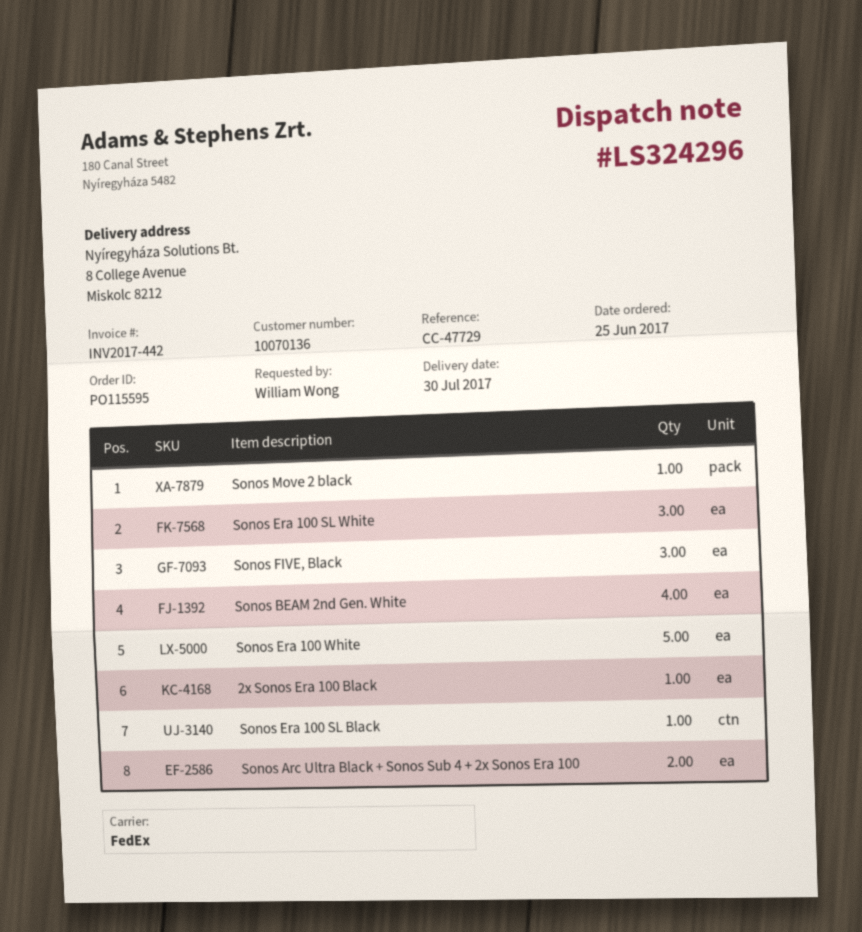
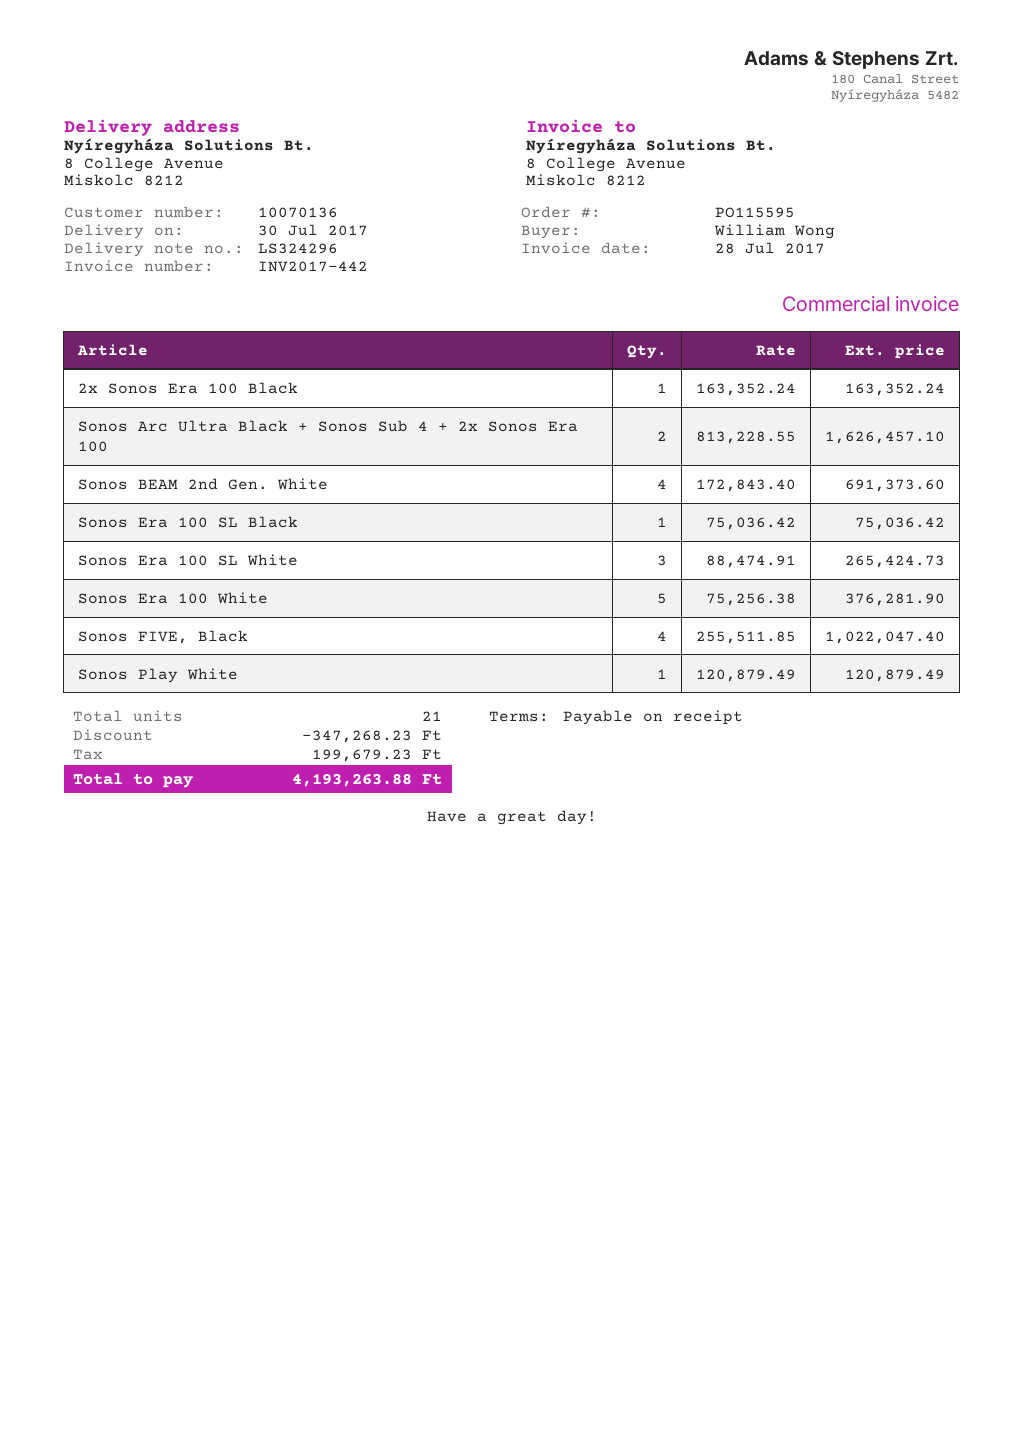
Sonos Move 2 black: 1 -> none
Sonos FIVE, Black: 3 -> 4
Sonos Play White: none -> 1

